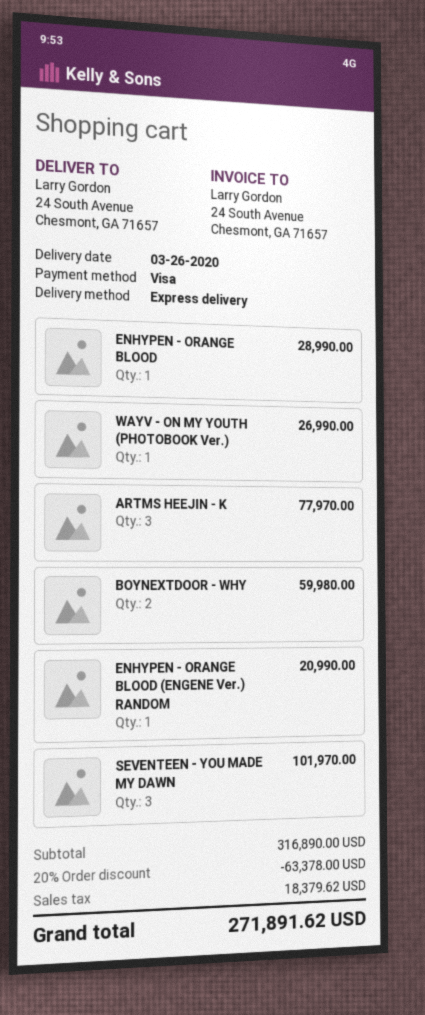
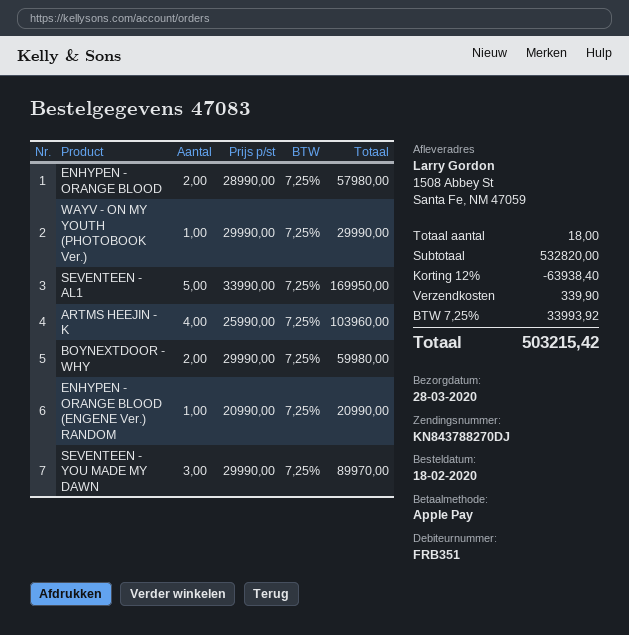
delivery date: 2020-03-26 -> 2020-03-28
payment method: Visa -> Apple Pay
ship to: 24 South Avenue, Chesmont, GA 71657 -> 1508 Abbey St, Santa Fe, NM 47059
ENHYPEN - ORANGE BLOOD: 1 for 28990.00 -> 2 for 57980.00
WAYV - ON MY YOUTH (PHOTOBOOK Ver.): 1 for 26990.00 -> 1 for 29990.00
ARTMS HEEJIN - K: 3 for 77970.00 -> 4 for 103960.00
SEVENTEEN - YOU MADE MY DAWN: 3 for 101970.00 -> 3 for 89970.00
SEVENTEEN - AL1: none -> 5 for 169950.00
subtotal: 316890.00 -> 532820.00
discount: 20% = 63378.00 -> 12% = 63938.40
shipping: none -> 339.90
tax: 18379.62 -> 33993.92
total: 271891.62 -> 503215.42

